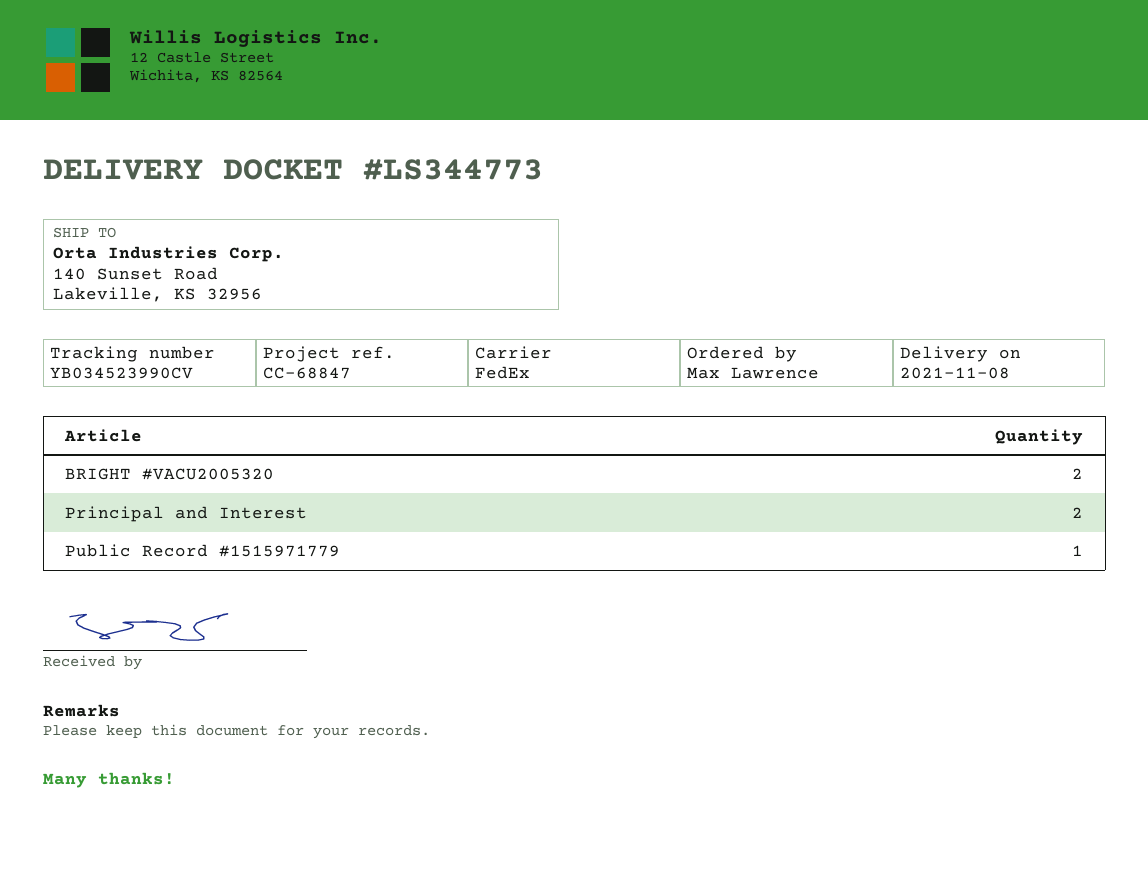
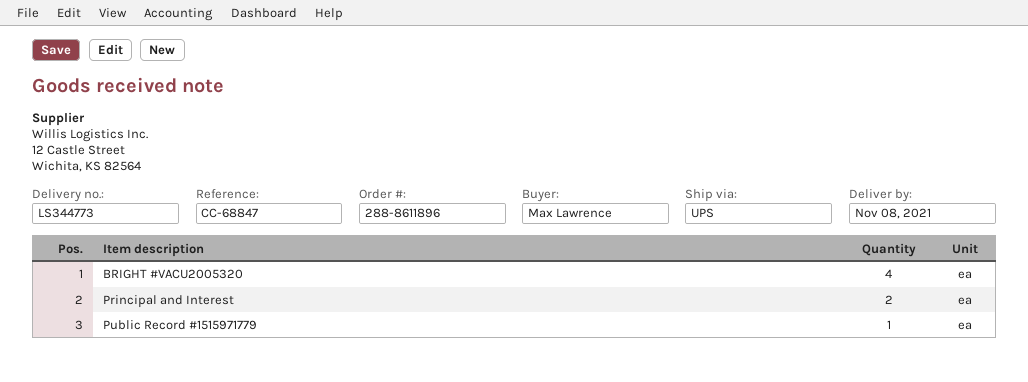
shipping method: FedEx -> UPS
BRIGHT #VACU2005320: 2 -> 4

